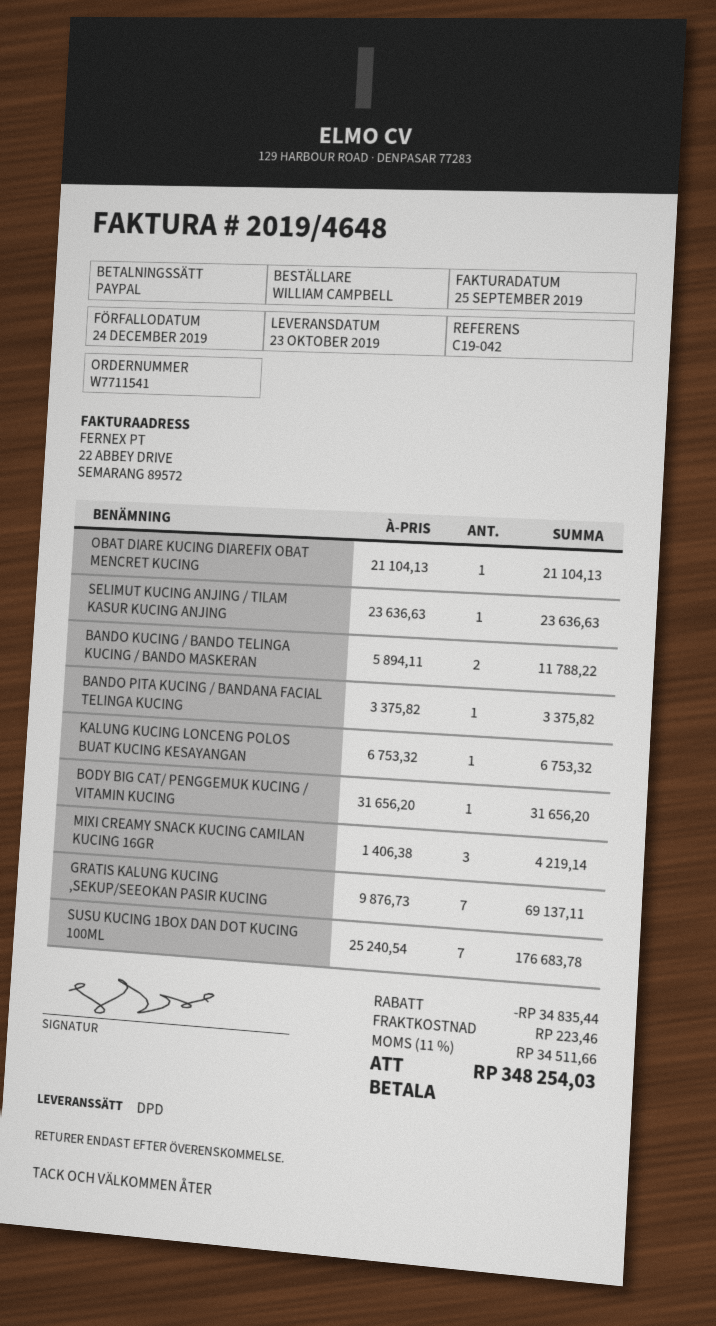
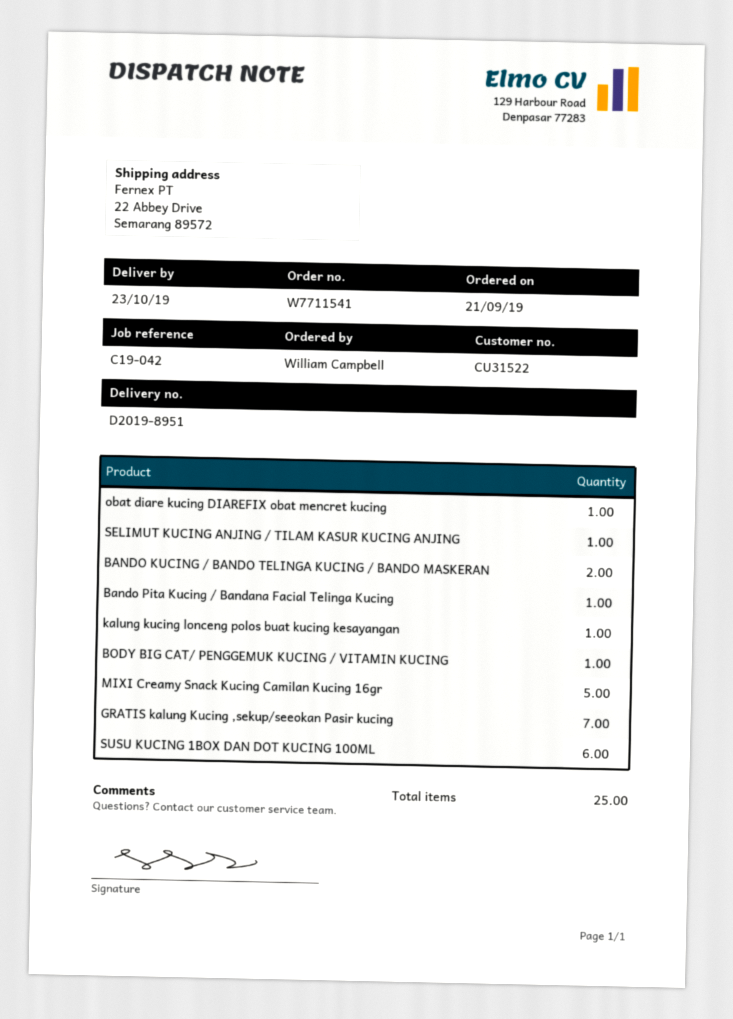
MIXI CREAMY SNACK KUCING CAMILAN KUCING 16GR: 3 -> 5
SUSU KUCING 1BOX DAN DOT KUCING 100ML: 7 -> 6

